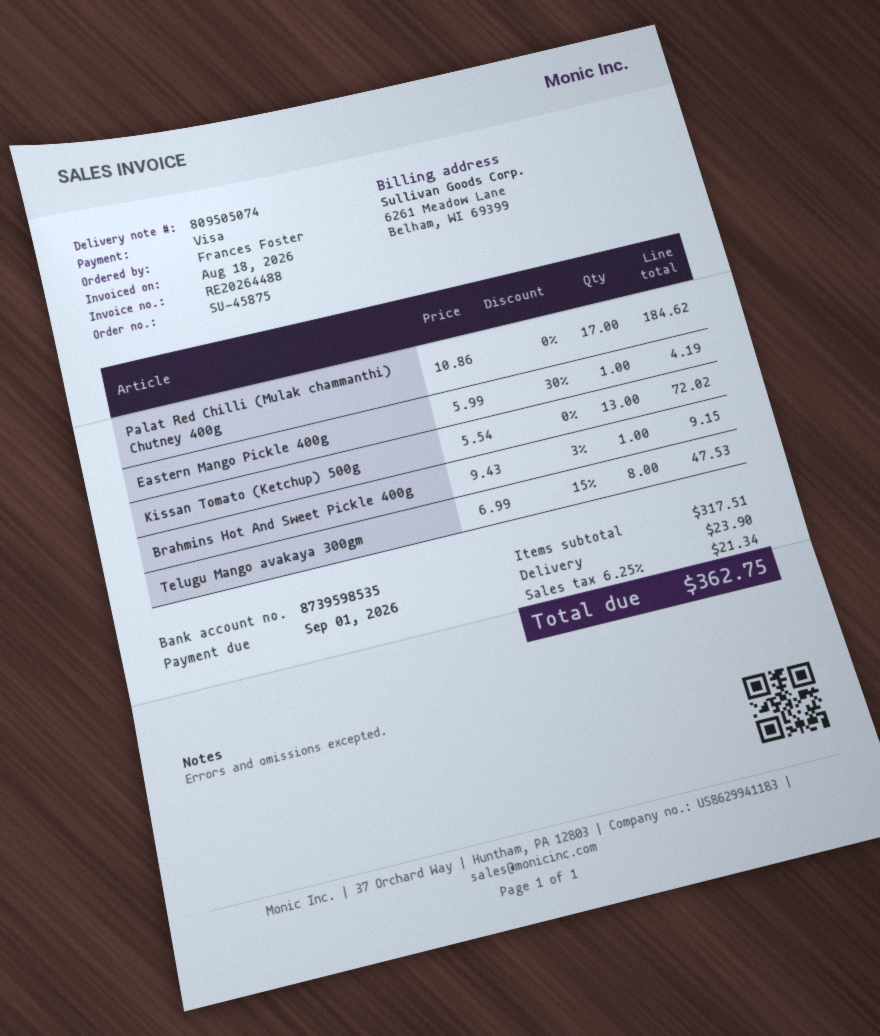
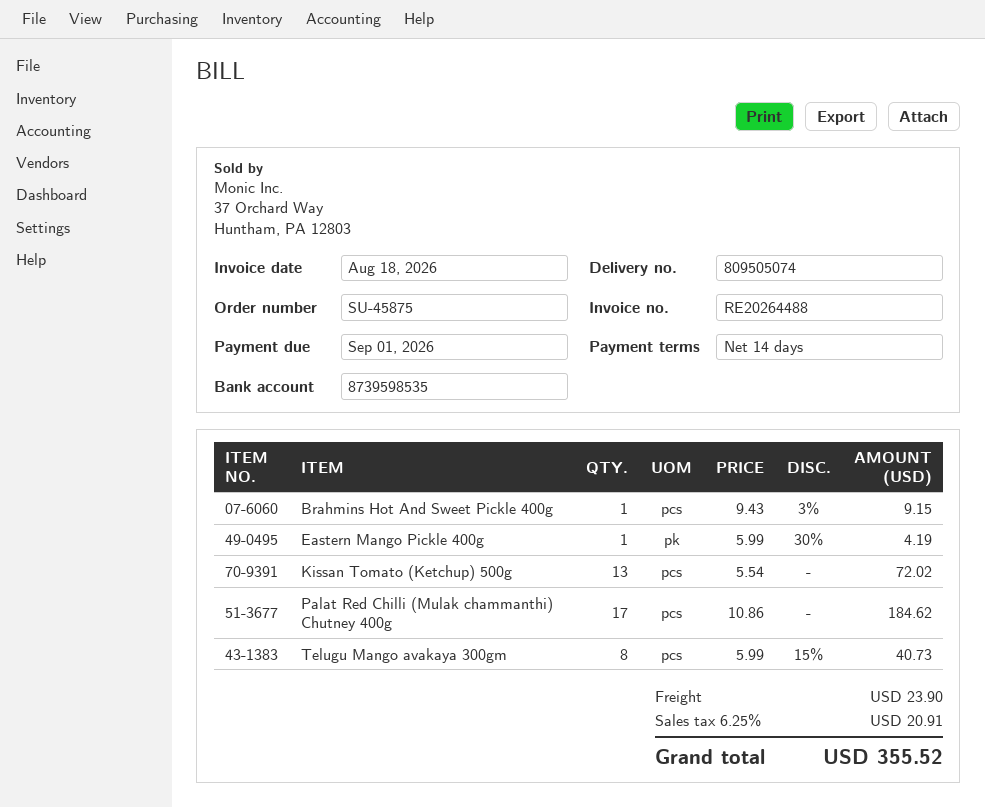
Telugu Mango avakaya 300gm: 8 x 6.99 - 15% = 47.53 -> 8 x 5.99 - 15% = 40.73
tax: 6.25% = 21.34 -> 6.25% = 20.91
total: 362.75 -> 355.52

